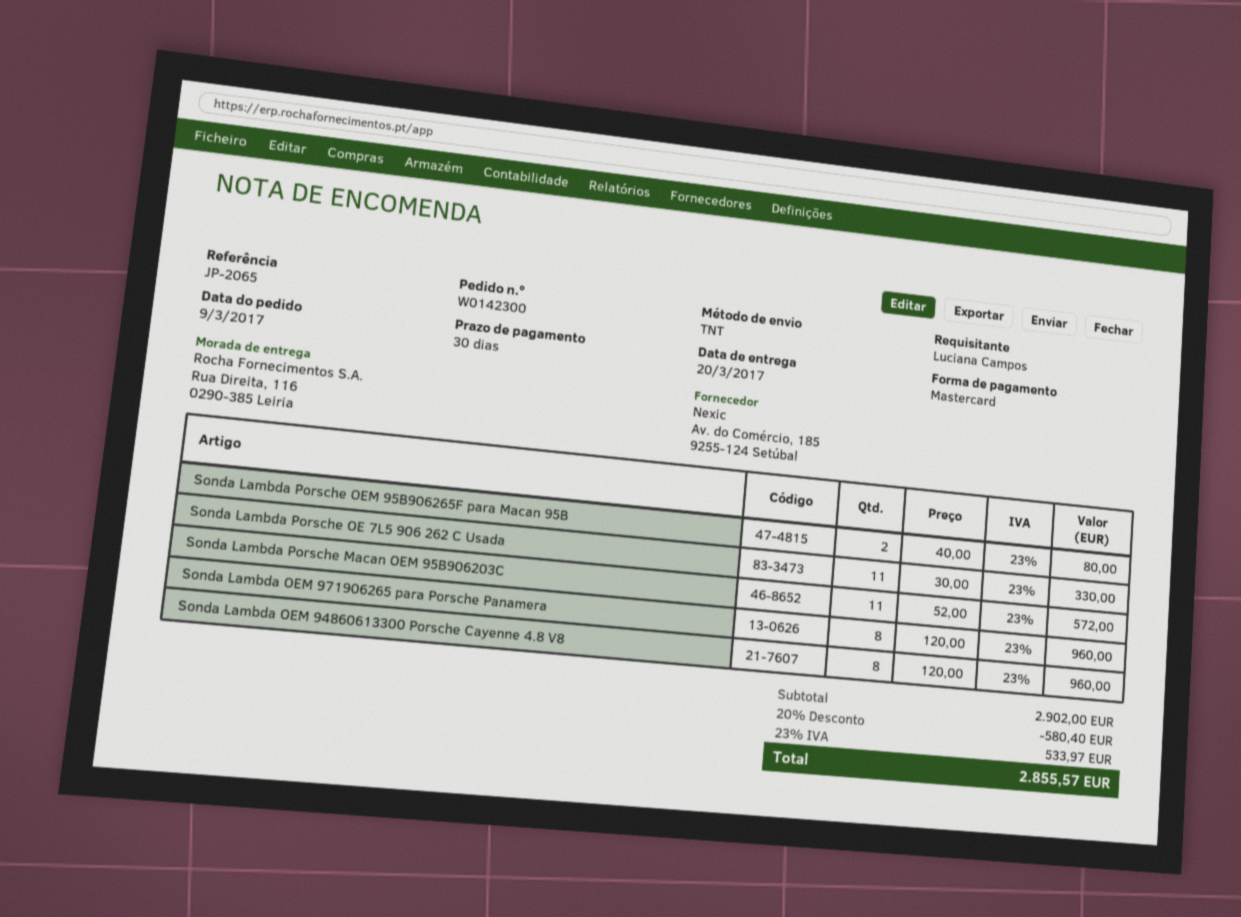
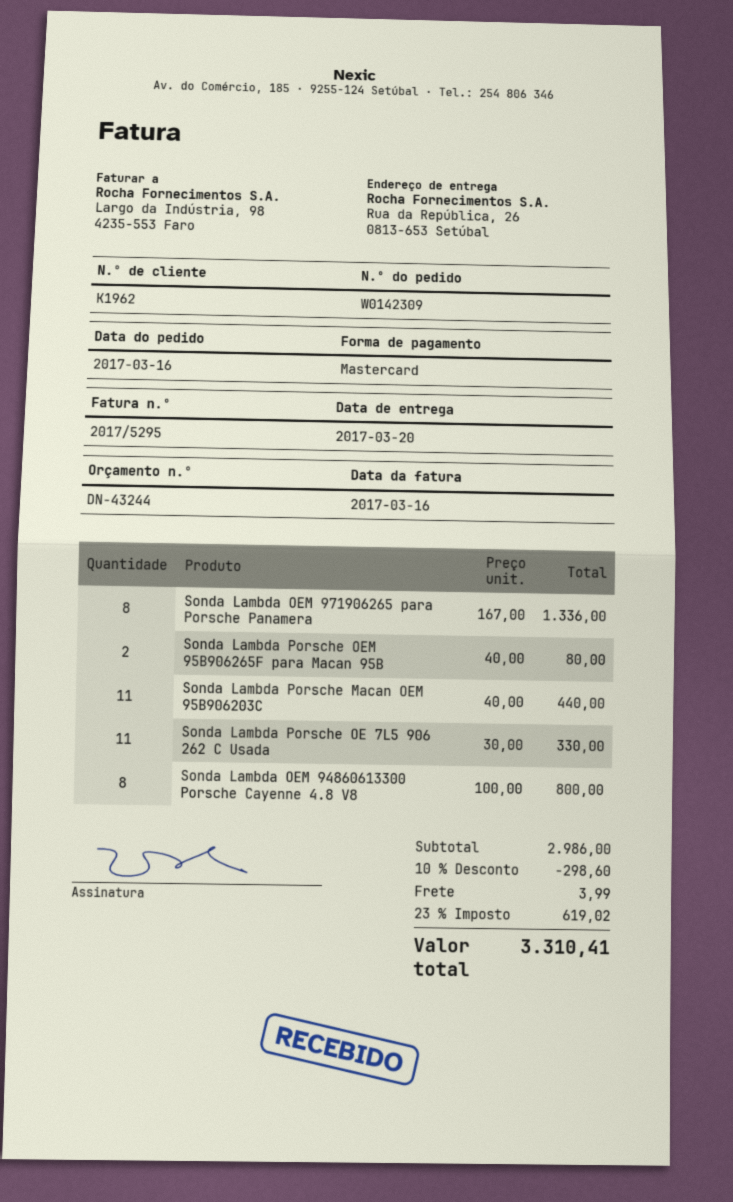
order number: W0142300 -> W0142309
order date: 2017-03-09 -> 2017-03-16
ship to: Rua Direita, 116, 0290-385 Leiria -> Rua da República, 26, 0813-653 Setúbal
Sonda Lambda Porsche Macan OEM 95B906203C: 11 x 52.00 = 572.00 -> 11 x 40.00 = 440.00
Sonda Lambda OEM 971906265 para Porsche Panamera: 8 x 120.00 = 960.00 -> 8 x 167.00 = 1336.00
Sonda Lambda OEM 94860613300 Porsche Cayenne 4.8 V8: 8 x 120.00 = 960.00 -> 8 x 100.00 = 800.00
subtotal: 2902.00 -> 2986.00
discount: 20% = 580.40 -> 10% = 298.60
shipping: none -> 3.99
tax: 23% = 533.97 -> 23% = 619.02
total: 2855.57 -> 3310.41

